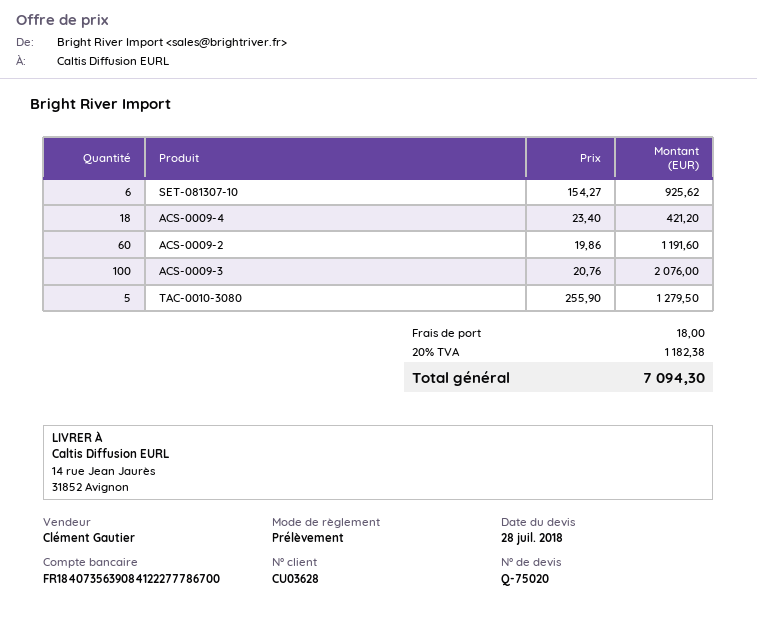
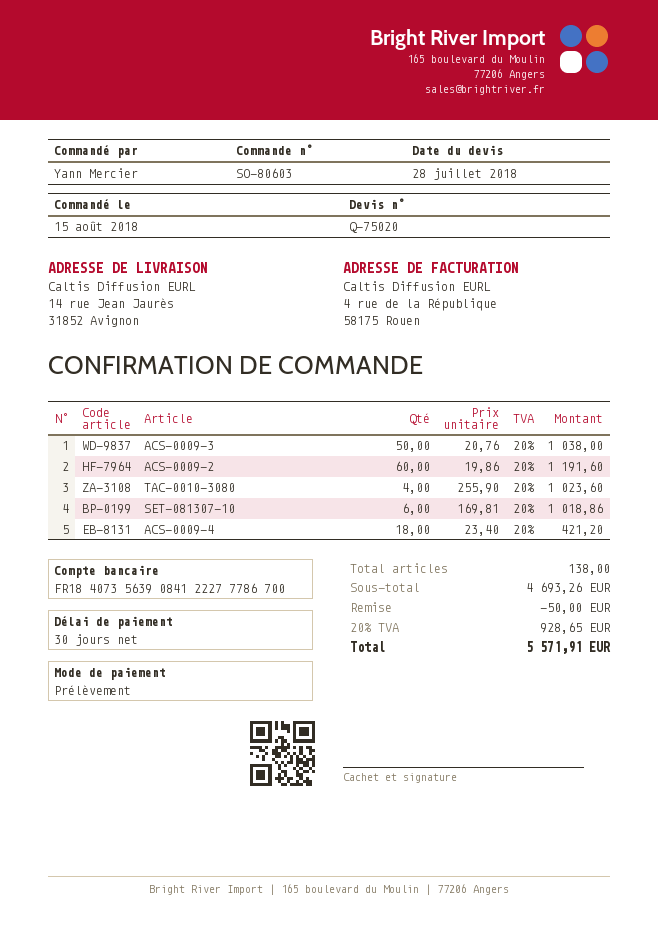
SET-081307-10: 6 x 154.27 = 925.62 -> 6 x 169.81 = 1018.86
ACS-0009-3: 100 x 20.76 = 2076.00 -> 50 x 20.76 = 1038.00
TAC-0010-3080: 5 x 255.90 = 1279.50 -> 4 x 255.90 = 1023.60
discount: none -> 50.00
shipping: 18.00 -> none
tax: 20% = 1182.38 -> 20% = 928.65
total: 7094.30 -> 5571.91

